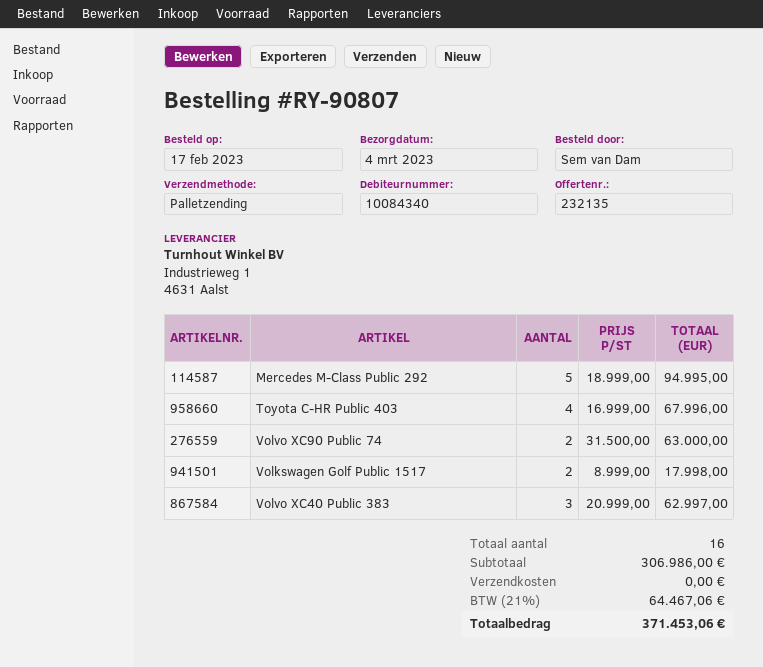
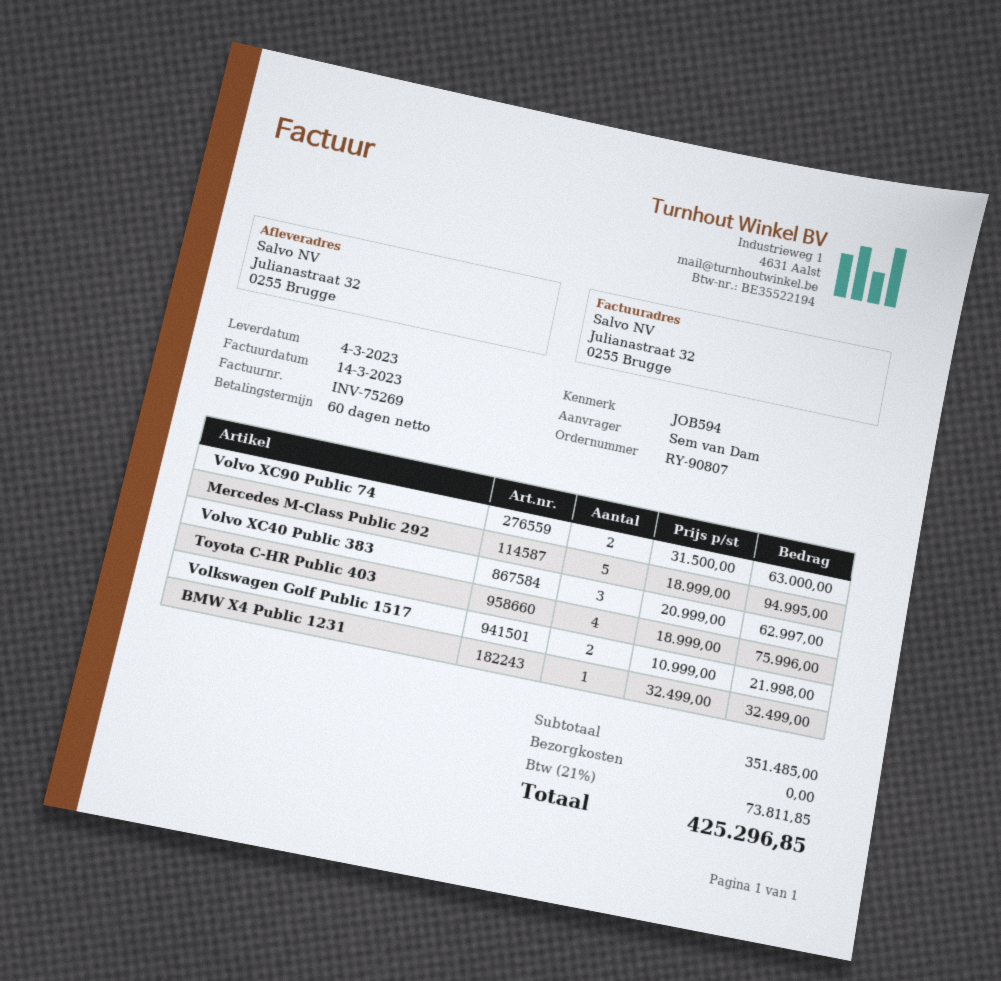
Toyota C-HR Public 403: 4 x 16999.00 = 67996.00 -> 4 x 18999.00 = 75996.00
Volkswagen Golf Public 1517: 2 x 8999.00 = 17998.00 -> 2 x 10999.00 = 21998.00
BMW X4 Public 1231: none -> 1 x 32499.00 = 32499.00
subtotal: 306986.00 -> 351485.00
tax: 21% = 64467.06 -> 21% = 73811.85
total: 371453.06 -> 425296.85

